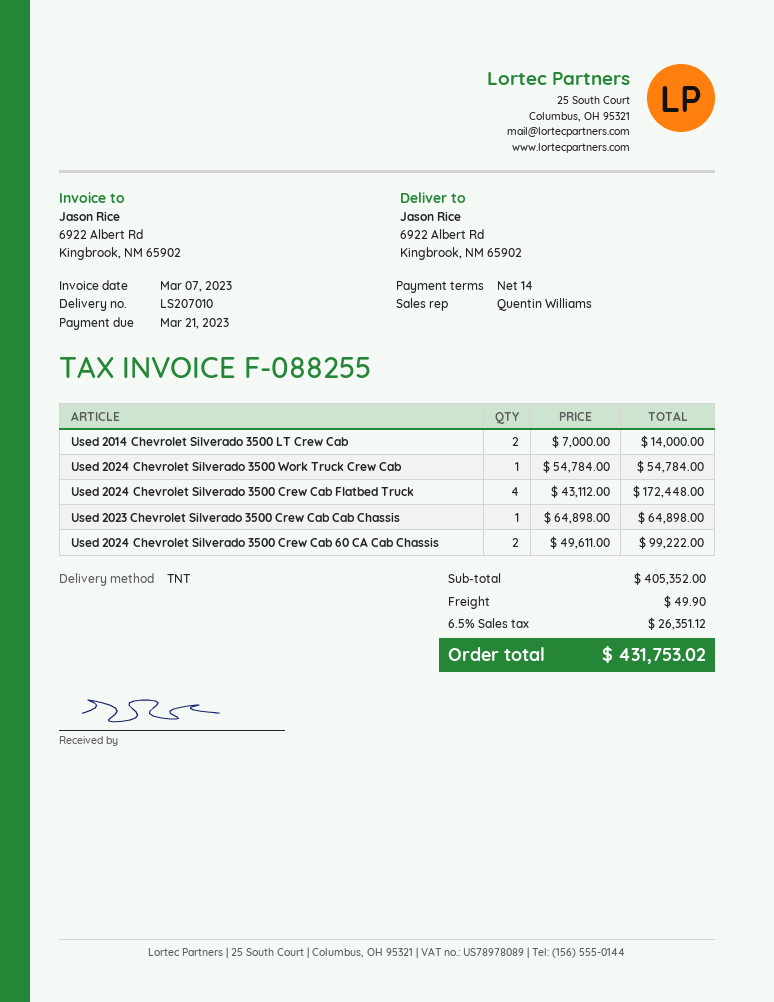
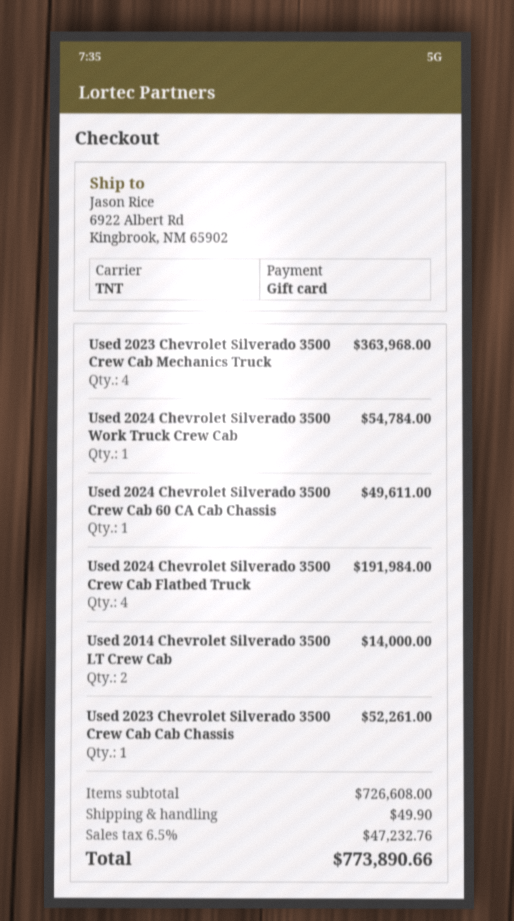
Used 2024 Chevrolet Silverado 3500 Crew Cab Flatbed Truck: 4 for 172448.00 -> 4 for 191984.00
Used 2023 Chevrolet Silverado 3500 Crew Cab Cab Chassis: 1 for 64898.00 -> 1 for 52261.00
Used 2024 Chevrolet Silverado 3500 Crew Cab 60 CA Cab Chassis: 2 for 99222.00 -> 1 for 49611.00
Used 2023 Chevrolet Silverado 3500 Crew Cab Mechanics Truck: none -> 4 for 363968.00
subtotal: 405352.00 -> 726608.00
tax: 6.5% = 26351.12 -> 6.5% = 47232.76
total: 431753.02 -> 773890.66

